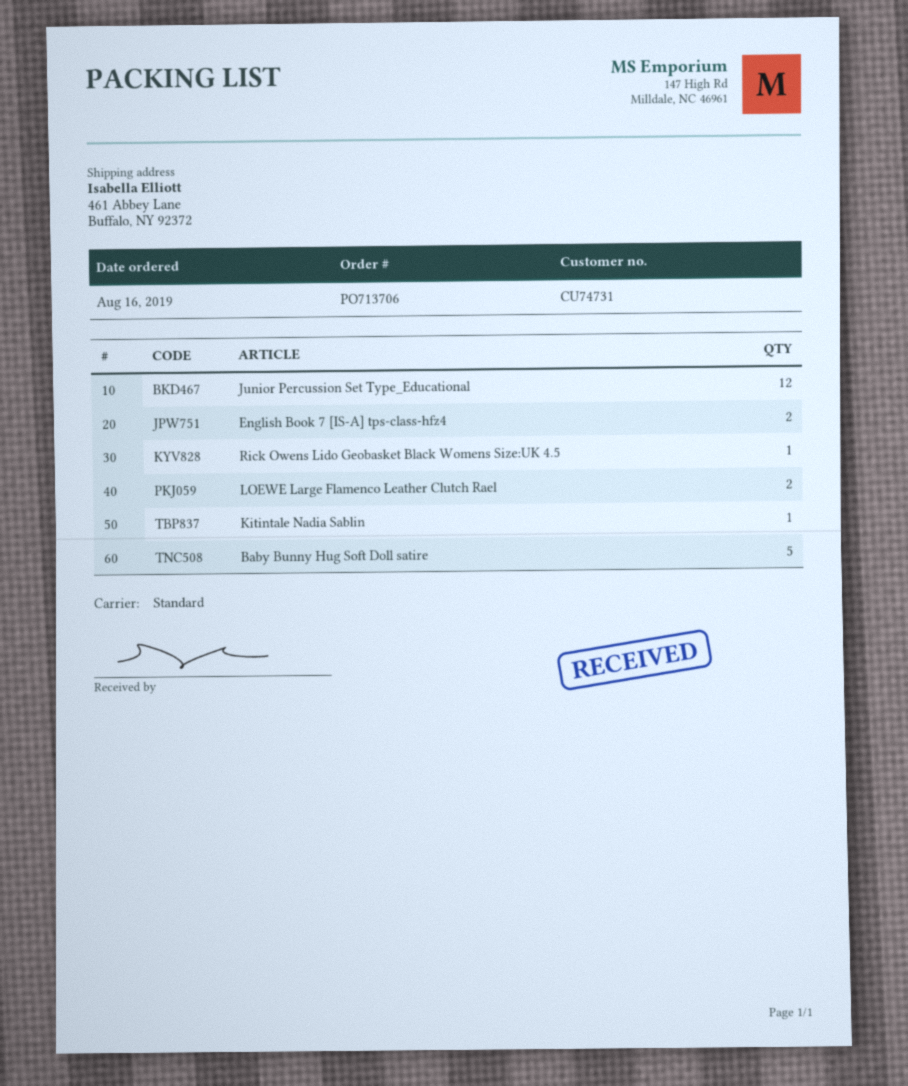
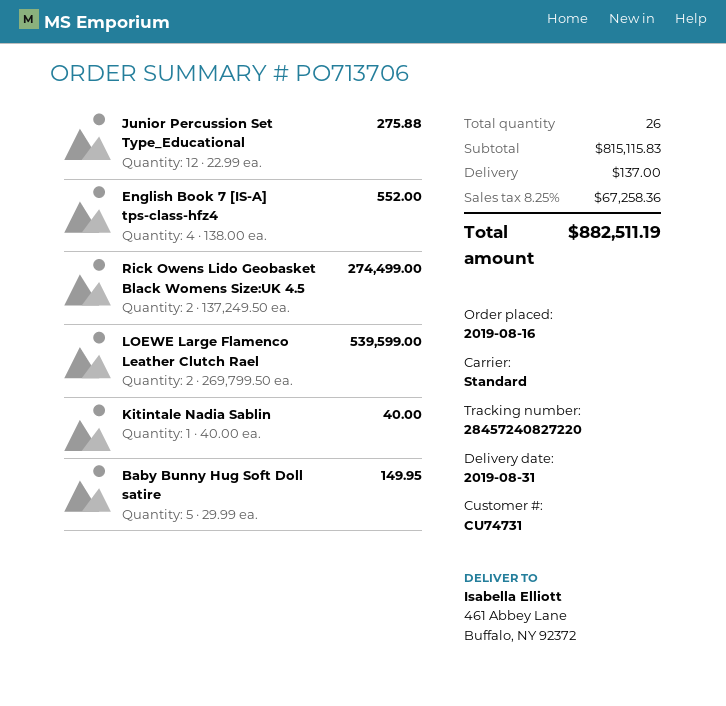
English Book 7 [IS-A] tps-class-hfz4: 2 -> 4
Rick Owens Lido Geobasket Black Womens Size:UK 4.5: 1 -> 2

